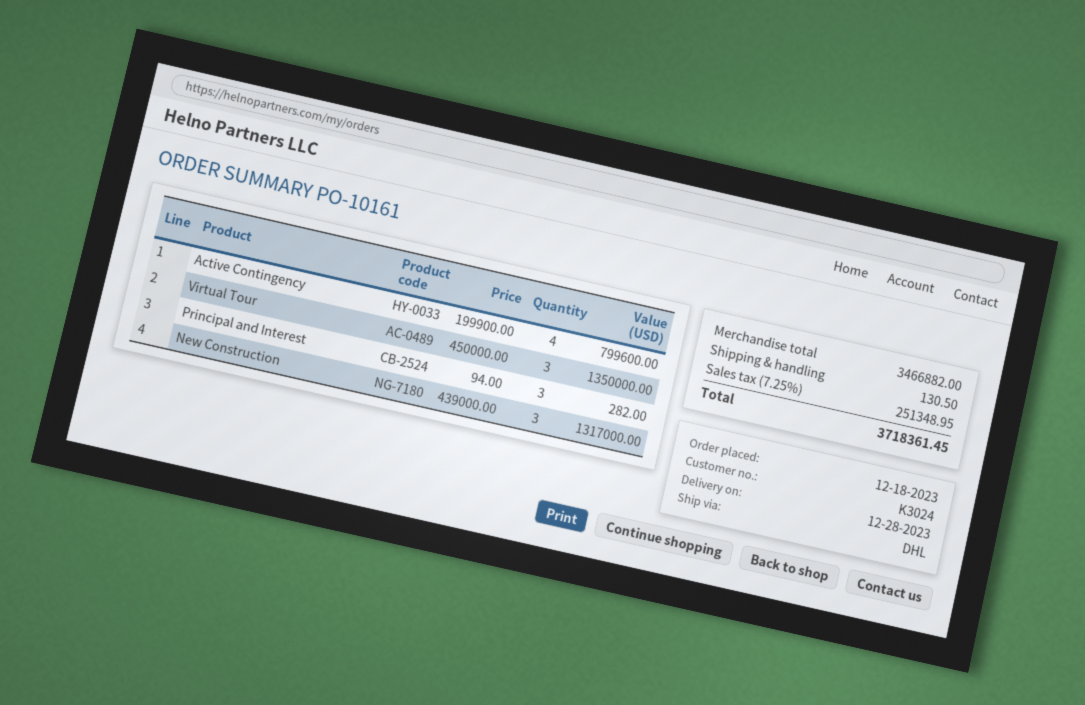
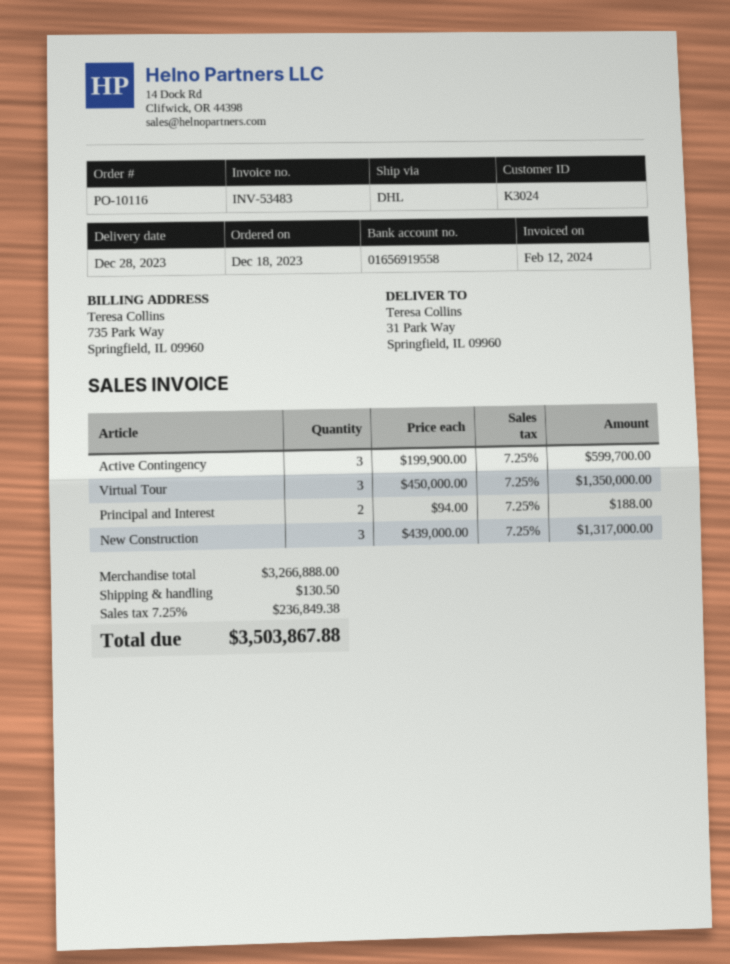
order number: PO-10161 -> PO-10116
Active Contingency: 4 x 199900.00 = 799600.00 -> 3 x 199900.00 = 599700.00
Principal and Interest: 3 x 94.00 = 282.00 -> 2 x 94.00 = 188.00
subtotal: 3466882.00 -> 3266888.00
tax: 7.25% = 251348.95 -> 7.25% = 236849.38
total: 3718361.45 -> 3503867.88

